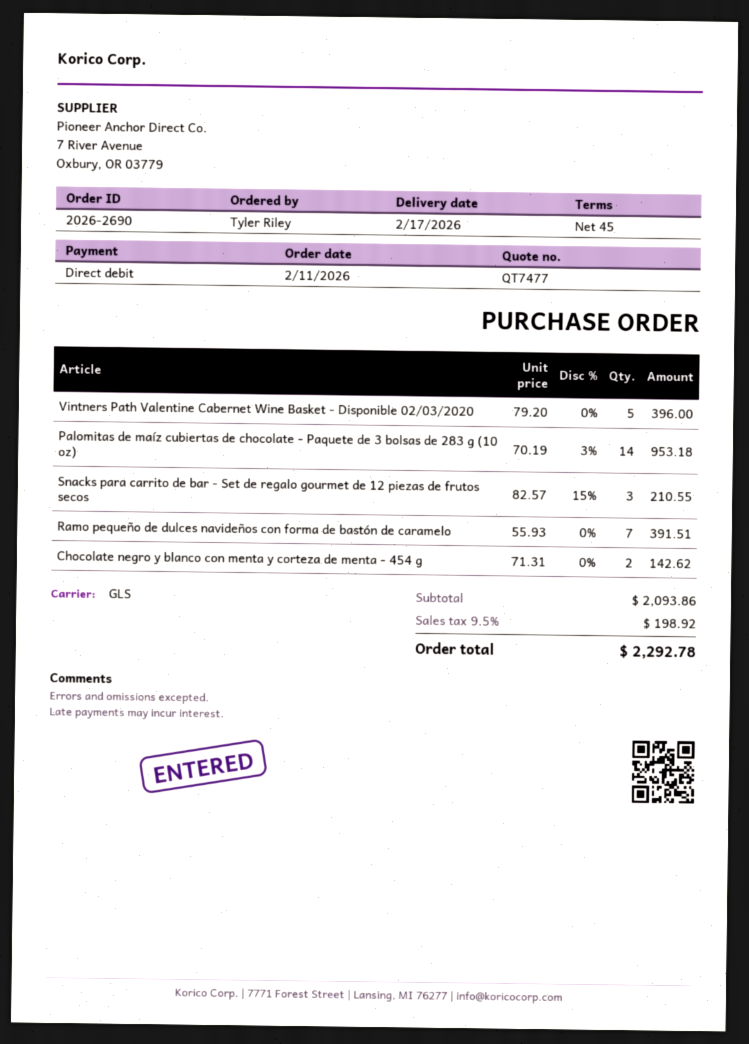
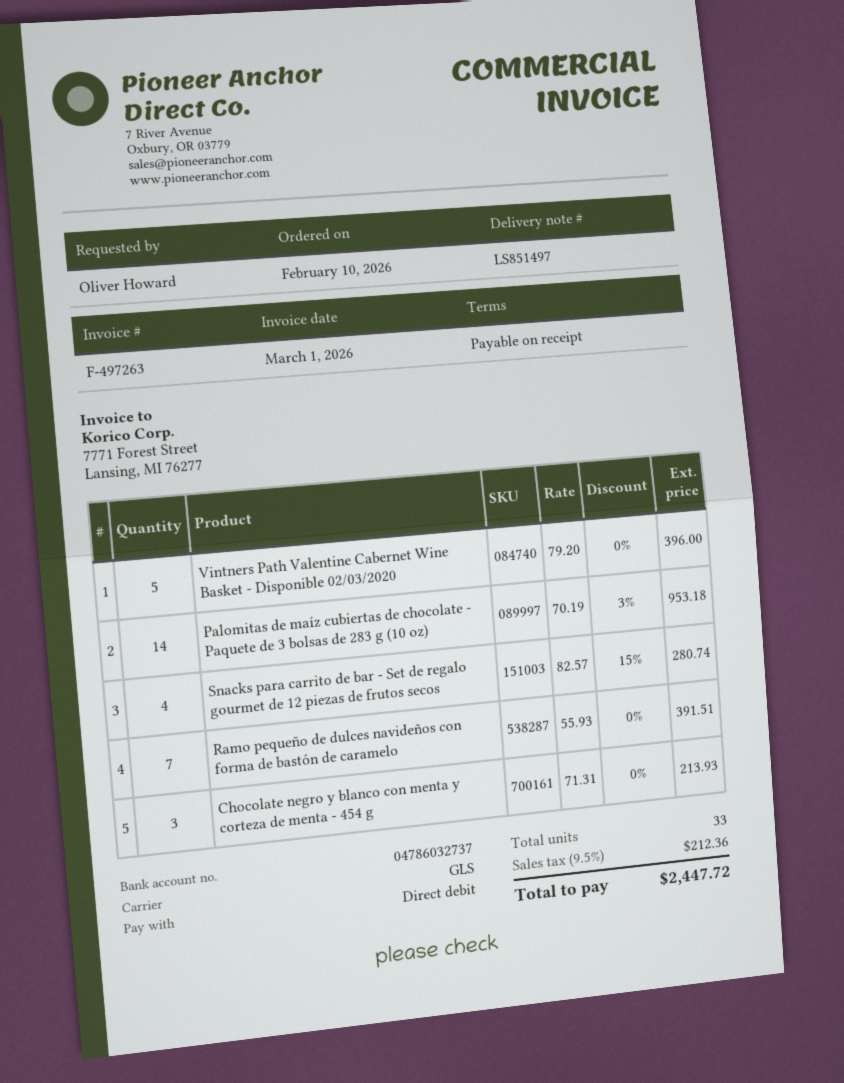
order date: 2026-02-11 -> 2026-02-10
payment terms: 45 days -> on receipt
ordered by: Tyler Riley -> Oliver Howard
Snacks para carrito de bar - Set de regalo gourmet de 12 piezas de frutos secos: 3 x 82.57 - 15% = 210.55 -> 4 x 82.57 - 15% = 280.74
Chocolate negro y blanco con menta y corteza de menta - 454 g: 2 x 71.31 = 142.62 -> 3 x 71.31 = 213.93
tax: 9.5% = 198.92 -> 9.5% = 212.36
total: 2292.78 -> 2447.72

